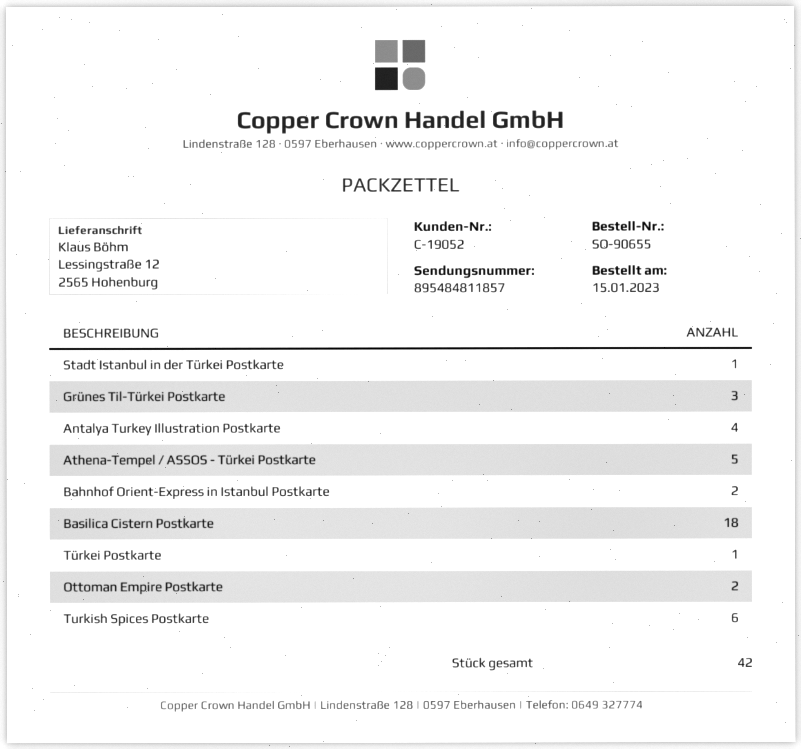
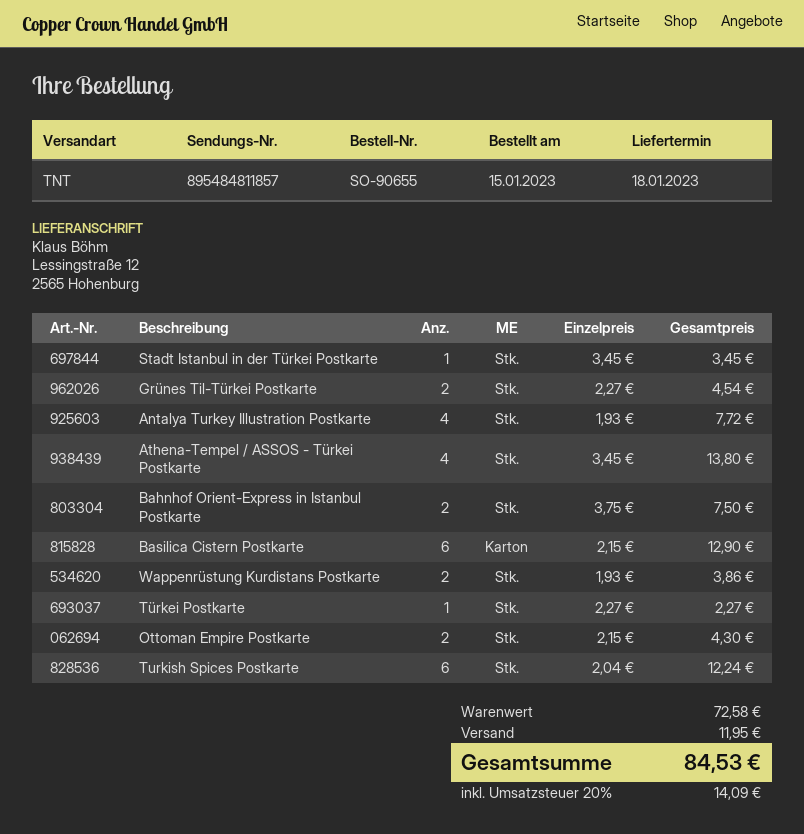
Grünes Til-Türkei Postkarte: 3 -> 2
Athena-Tempel / ASSOS - Türkei Postkarte: 5 -> 4
Basilica Cistern Postkarte: 18 -> 6
Wappenrüstung Kurdistans Postkarte: none -> 2

